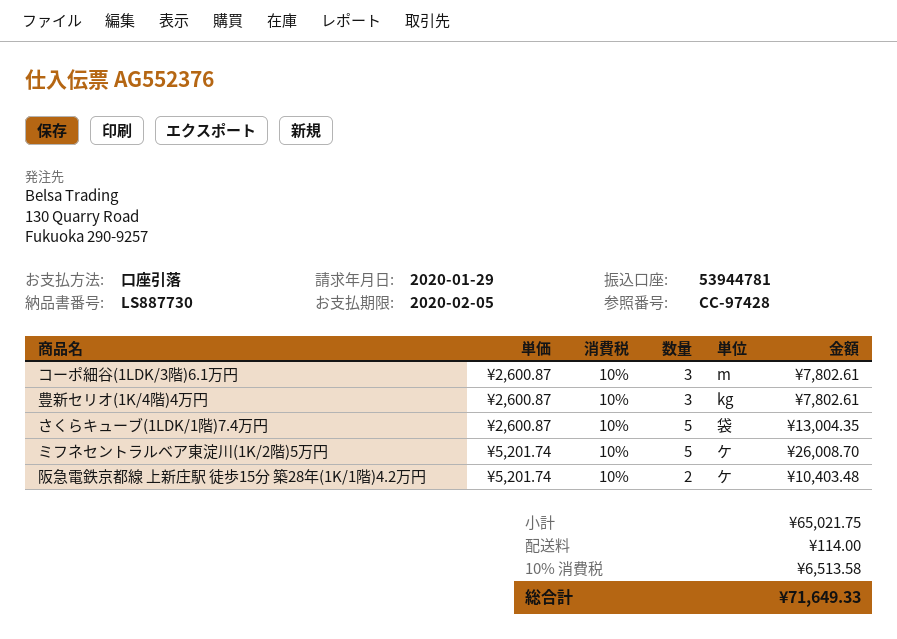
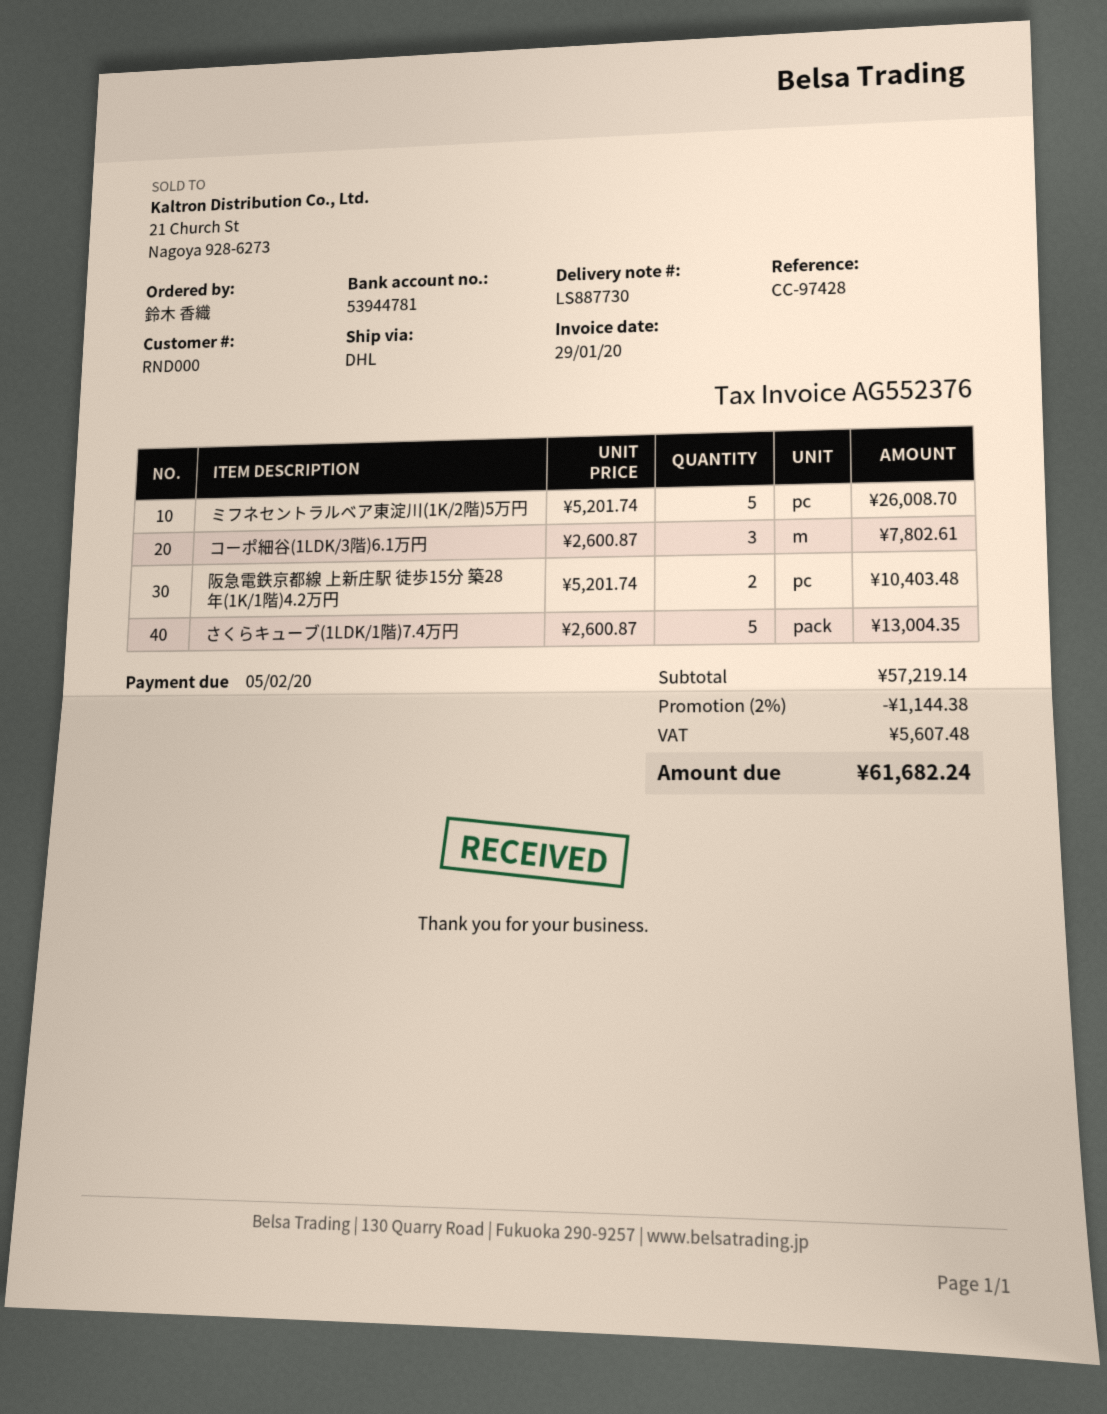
豊新セリオ(1K/4階)4万円: 3 x 2600.87 = 7802.61 -> none
subtotal: 65021.75 -> 57219.14
discount: none -> 2% = 1144.38
shipping: 114.00 -> none
tax: 6513.58 -> 5607.48
total: 71649.33 -> 61682.24

